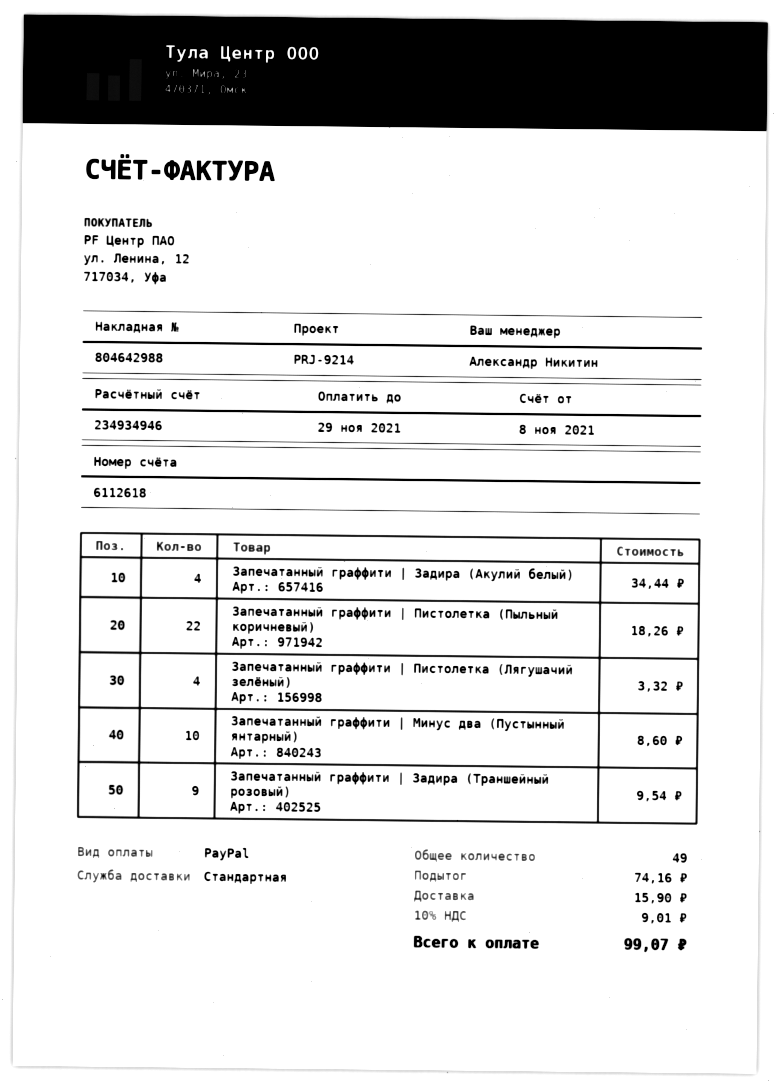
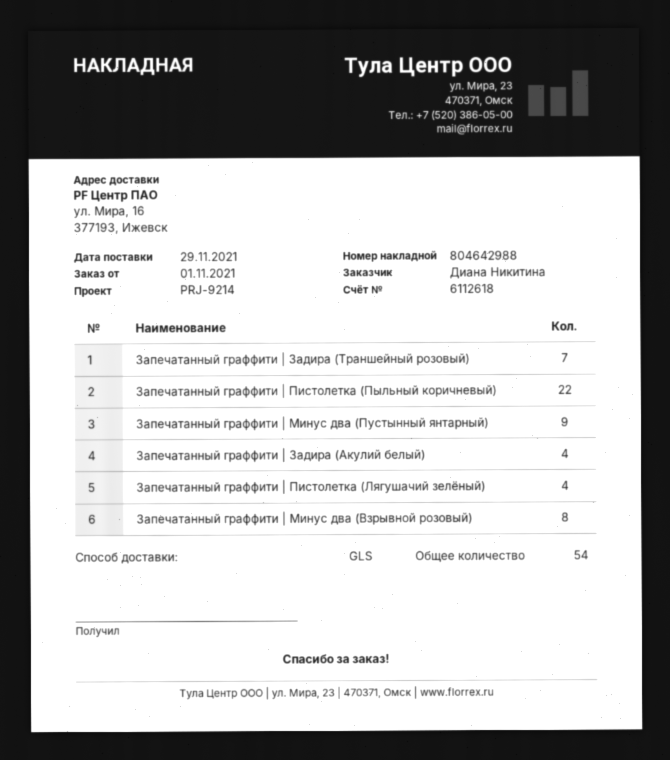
shipping method: standard -> GLS
Запечатанный граффити | Минус два (Пустынный янтарный): 10 -> 9
Запечатанный граффити | Задира (Траншейный розовый): 9 -> 7
Запечатанный граффити | Минус два (Взрывной розовый): none -> 8
total quantity: 49 -> 54

